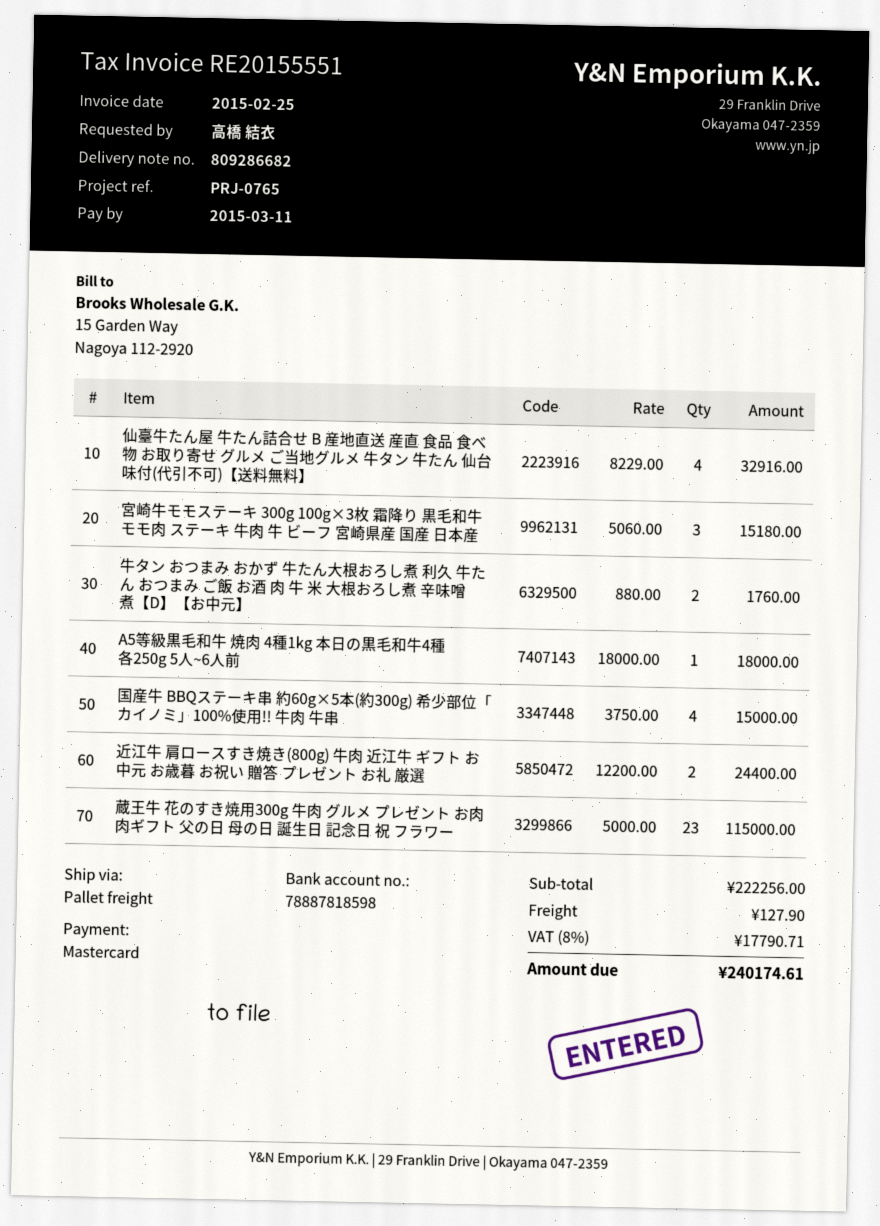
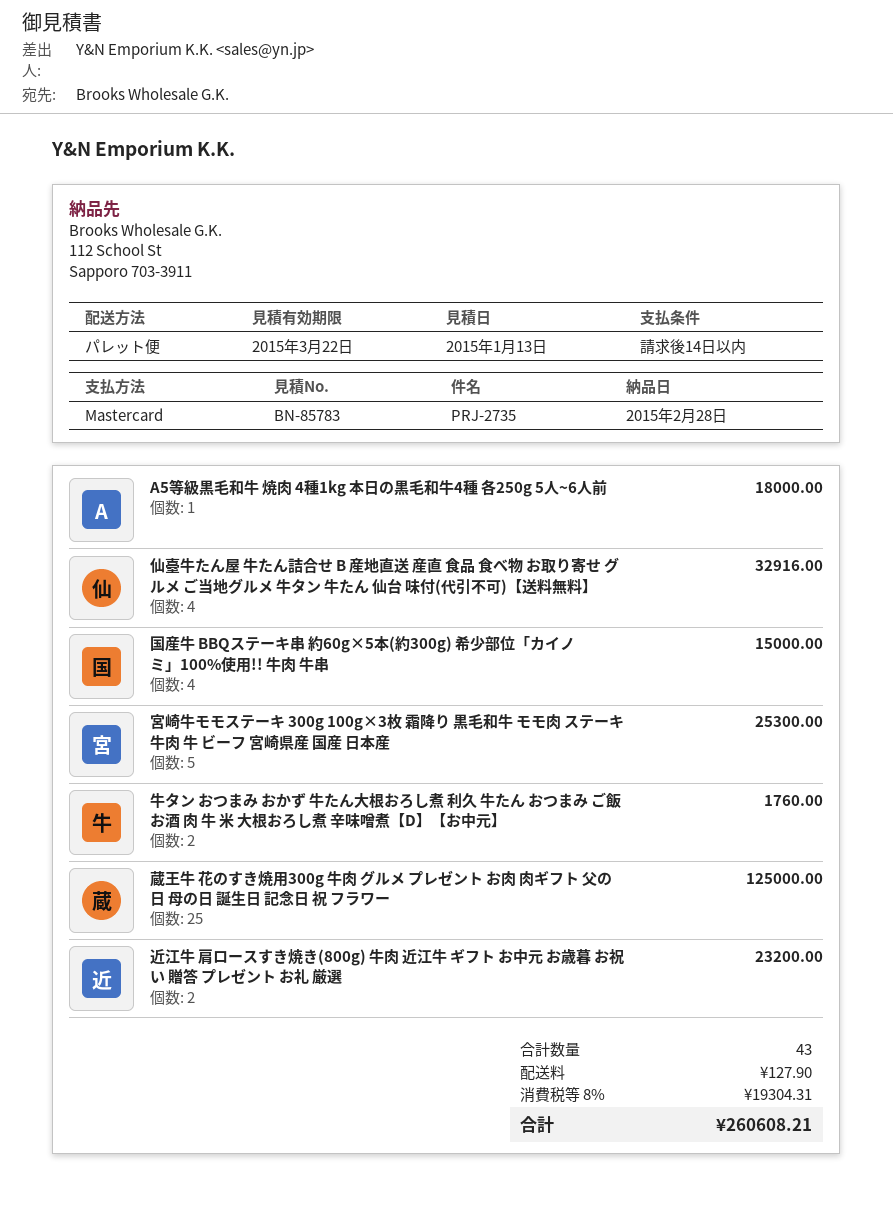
reference: PRJ-0765 -> PRJ-2735
宮崎牛モモステーキ 300g 100g×3枚 霜降り 黒毛和牛 モモ肉 ステーキ 牛肉 牛 ビーフ 宮崎県産 国産 日本産: 3 for 15180.00 -> 5 for 25300.00
近江牛 肩ロースすき焼き(800g) 牛肉 近江牛 ギフト お中元 お歳暮 お祝い 贈答 プレゼント お礼 厳選: 2 for 24400.00 -> 2 for 23200.00
蔵王牛 花のすき焼用300g 牛肉 グルメ プレゼント お肉 肉ギフト 父の日 母の日 誕生日 記念日 祝 フラワー: 23 for 115000.00 -> 25 for 125000.00
tax: 8% = 17790.71 -> 8% = 19304.31
total: 240174.61 -> 260608.21

